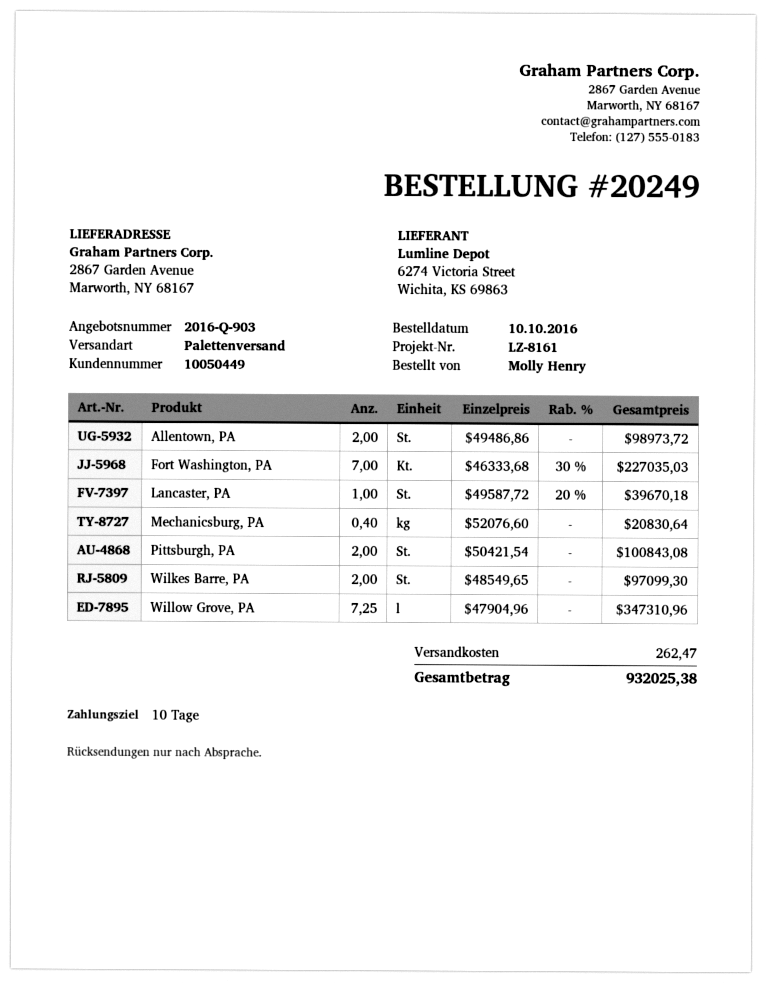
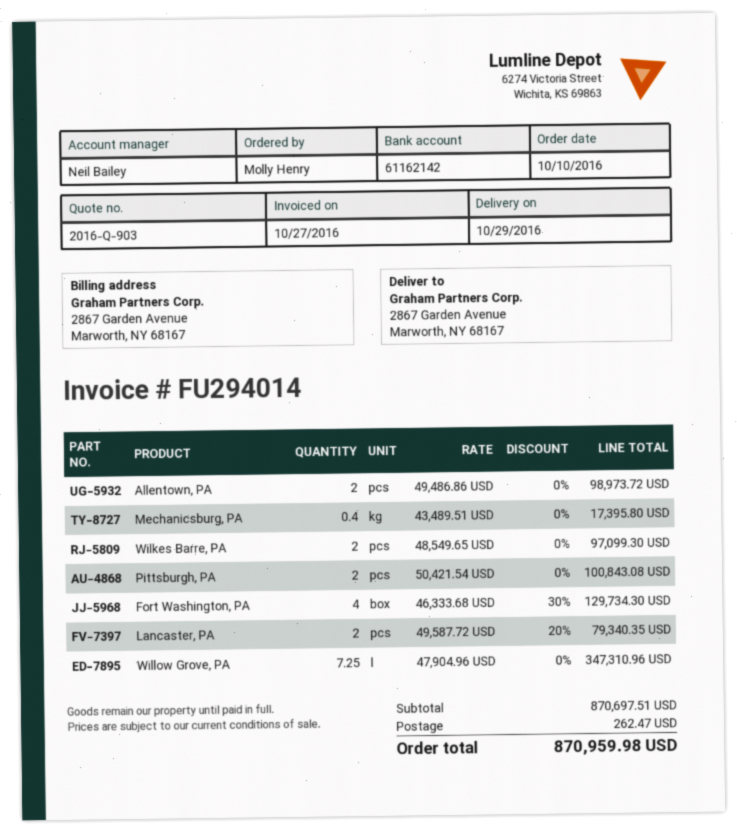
Fort Washington, PA: 7 x 46333.68 - 30% = 227035.03 -> 4 x 46333.68 - 30% = 129734.30
Lancaster, PA: 1 x 49587.72 - 20% = 39670.18 -> 2 x 49587.72 - 20% = 79340.35
Mechanicsburg, PA: 0.4 x 52076.60 = 20830.64 -> 0.4 x 43489.51 = 17395.80
total: 932025.38 -> 870959.98

